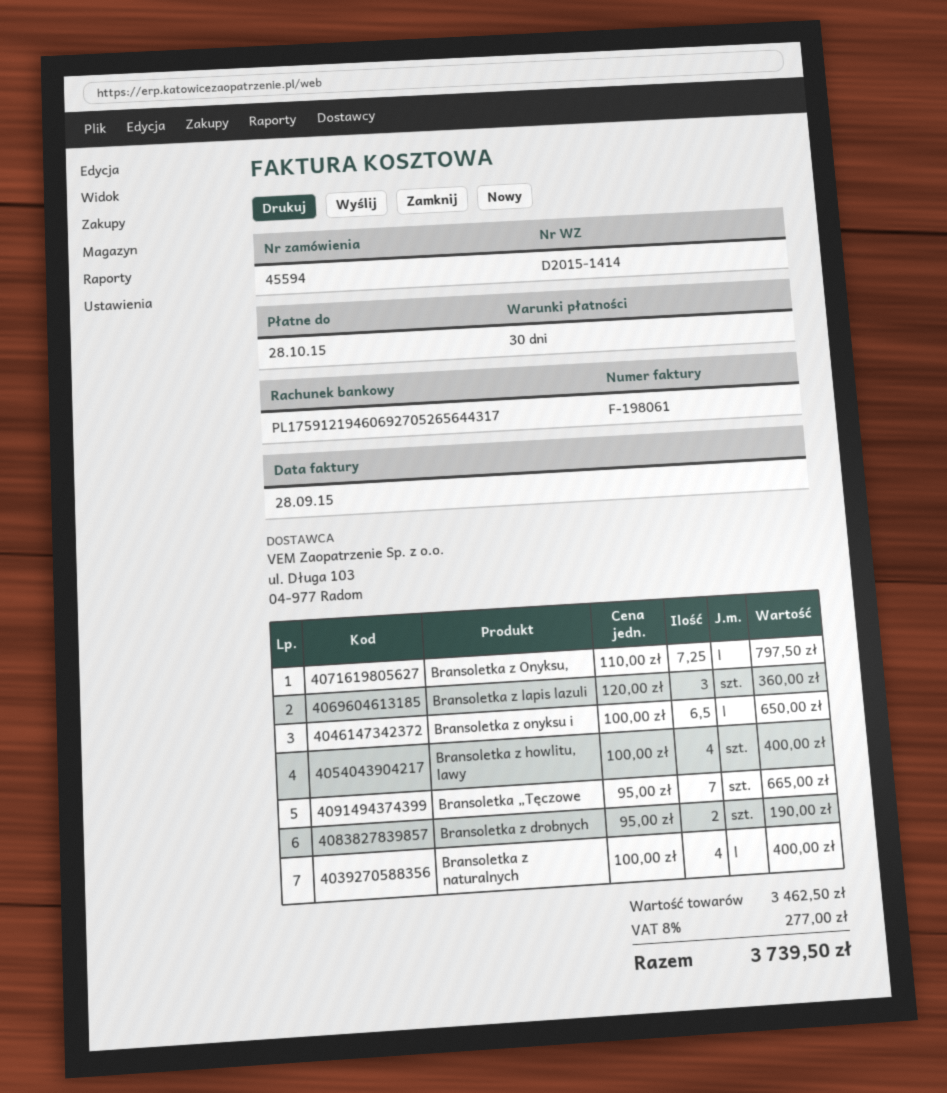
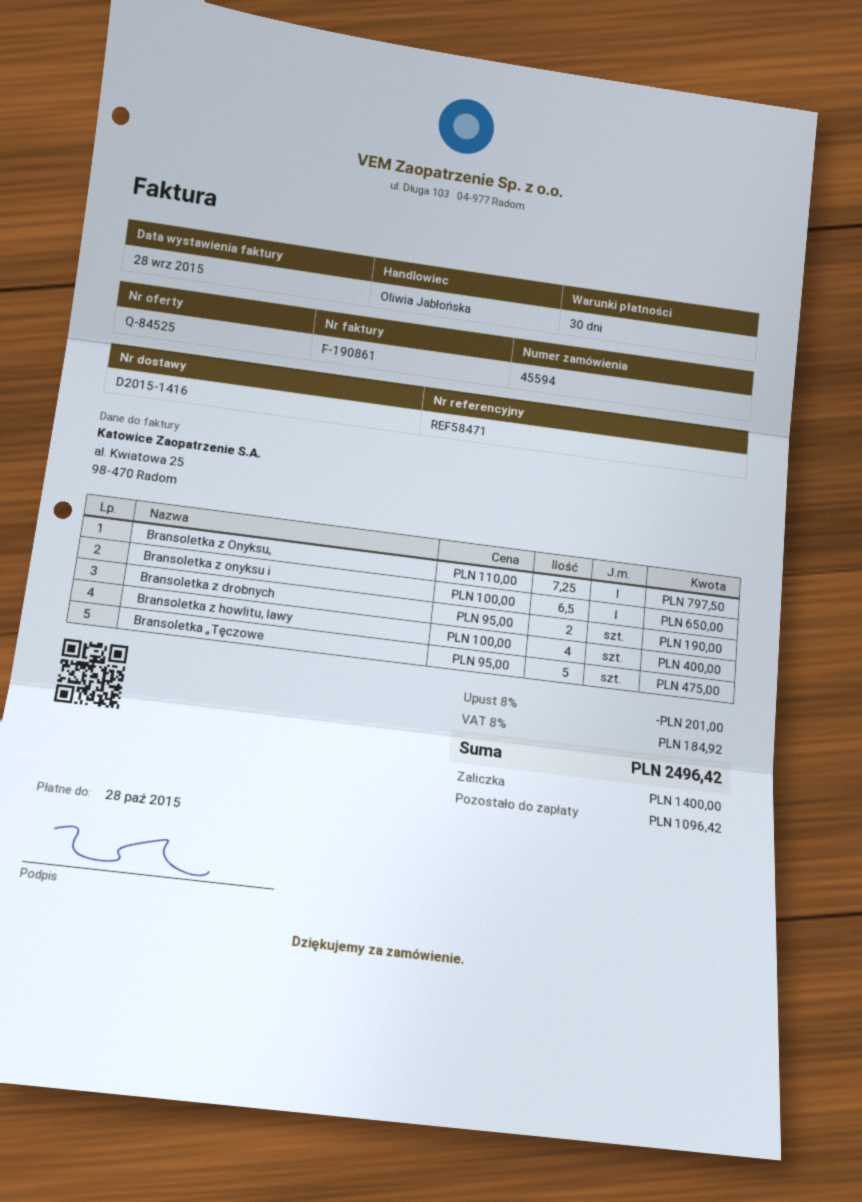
delivery note number: D2015-1414 -> D2015-1416
invoice number: F-198061 -> F-190861
Bransoletka z lapis lazuli: 3 x 120.00 = 360.00 -> none
Bransoletka „Tęczowe: 7 x 95.00 = 665.00 -> 5 x 95.00 = 475.00
Bransoletka z naturalnych: 4 x 100.00 = 400.00 -> none
discount: none -> 8% = 201.00
tax: 8% = 277.00 -> 8% = 184.92
total: 3739.50 -> 2496.42

